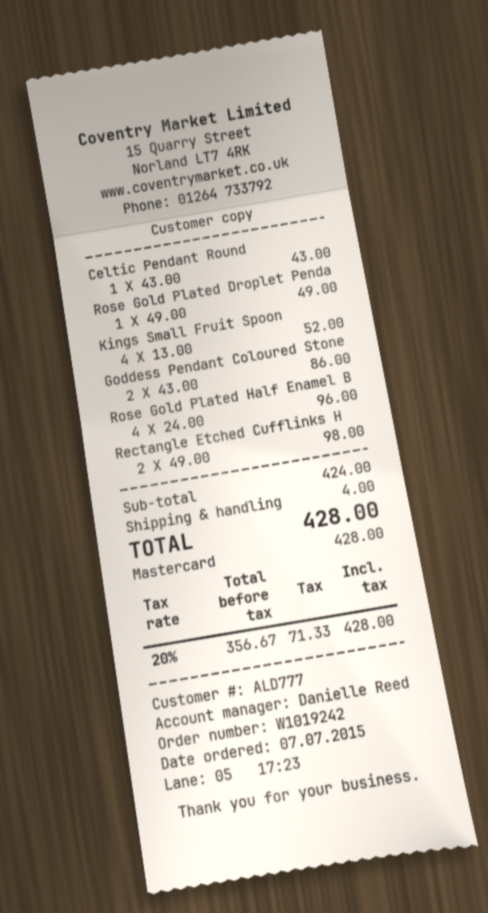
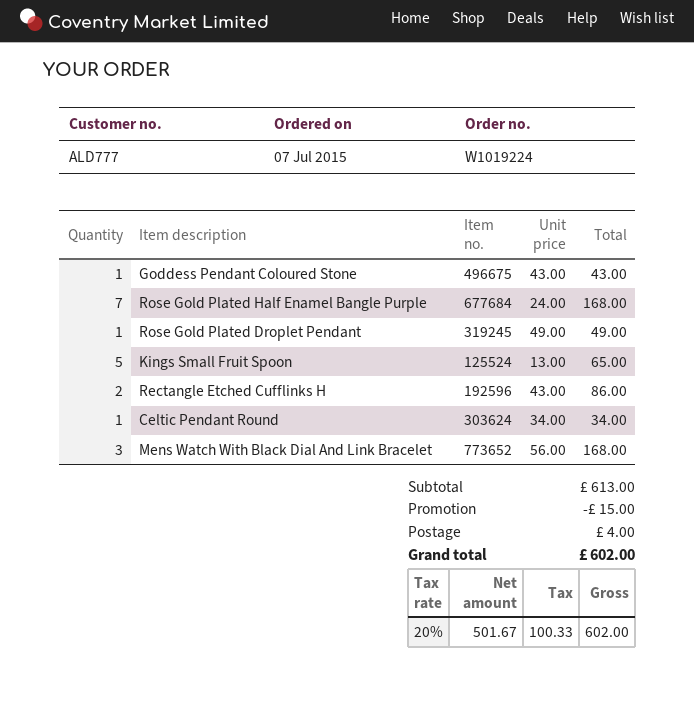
order number: W1019242 -> W1019224
Celtic Pendant Round: 1 x 43.00 = 43.00 -> 1 x 34.00 = 34.00
Kings Small Fruit Spoon: 4 x 13.00 = 52.00 -> 5 x 13.00 = 65.00
Goddess Pendant Coloured Stone: 2 x 43.00 = 86.00 -> 1 x 43.00 = 43.00
Rose Gold Plated Half Enamel B: 4 x 24.00 = 96.00 -> 7 x 24.00 = 168.00
Rectangle Etched Cufflinks H: 2 x 49.00 = 98.00 -> 2 x 43.00 = 86.00
Mens Watch With Black Dial And Link Bracelet: none -> 3 x 56.00 = 168.00
subtotal: 424.00 -> 613.00
discount: none -> 15.00
net: 356.67 -> 501.67
tax: 20% = 71.33 -> 20% = 100.33
total: 428.00 -> 602.00

